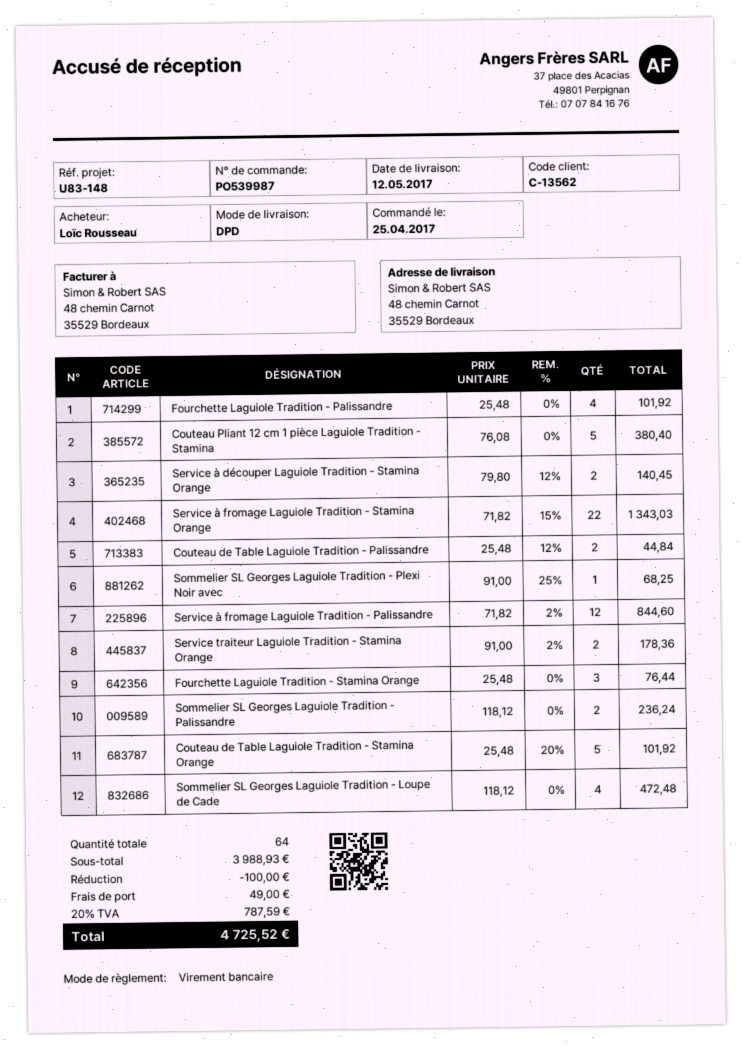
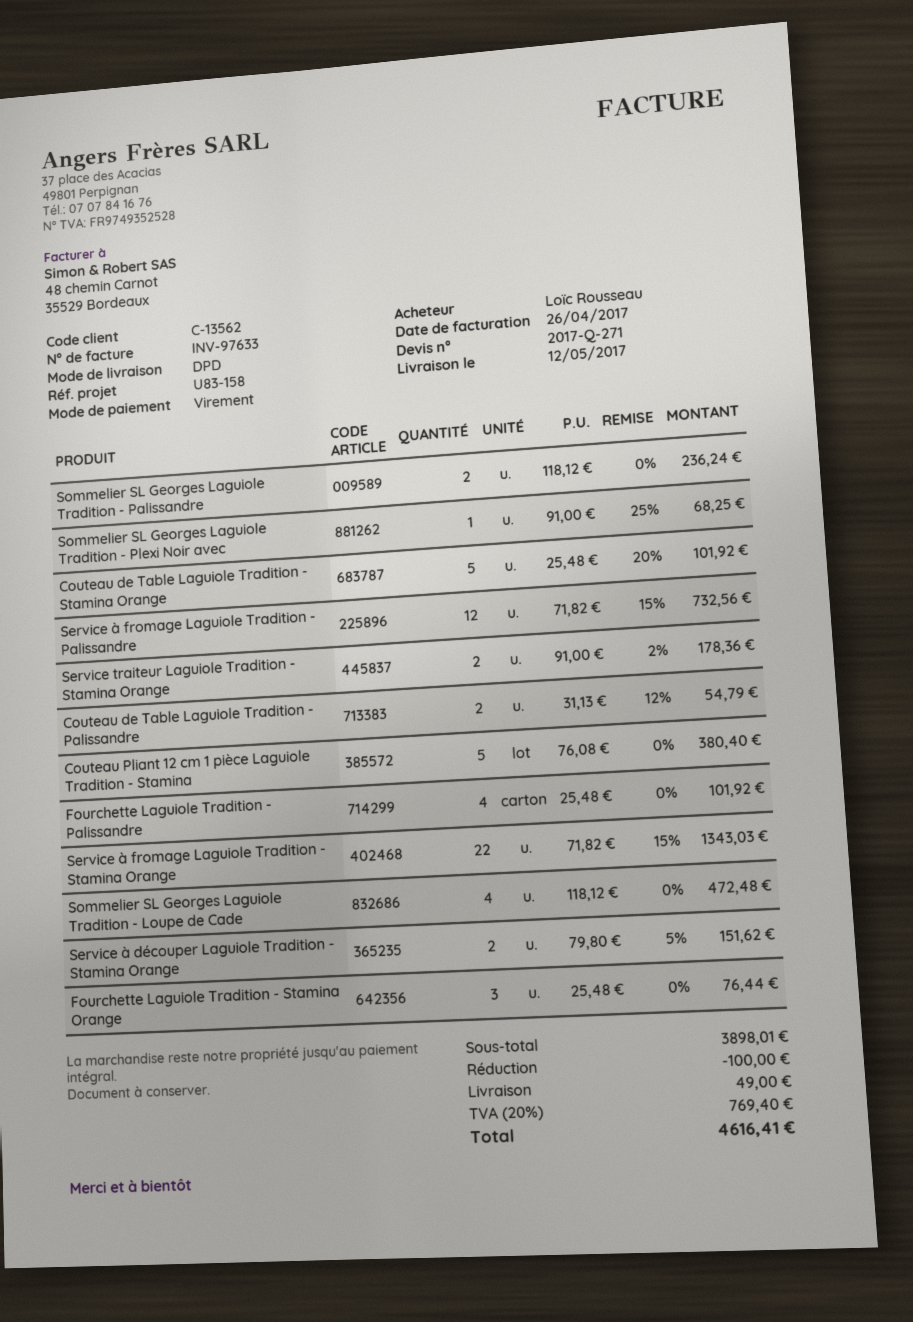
reference: U83-148 -> U83-158
Service à découper Laguiole Tradition - Stamina Orange: 2 x 79.80 - 12% = 140.45 -> 2 x 79.80 - 5% = 151.62
Couteau de Table Laguiole Tradition - Palissandre: 2 x 25.48 - 12% = 44.84 -> 2 x 31.13 - 12% = 54.79
Service à fromage Laguiole Tradition - Palissandre: 12 x 71.82 - 2% = 844.60 -> 12 x 71.82 - 15% = 732.56
subtotal: 3988.93 -> 3898.01
tax: 20% = 787.59 -> 20% = 769.40
total: 4725.52 -> 4616.41

